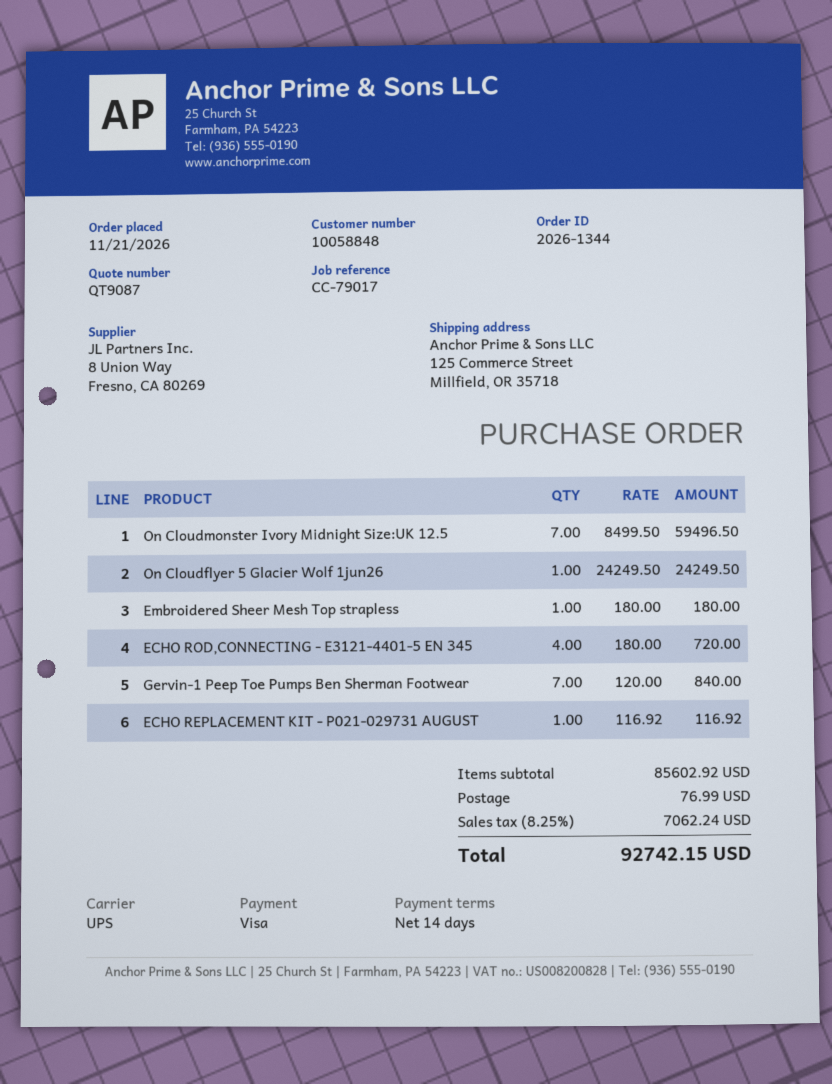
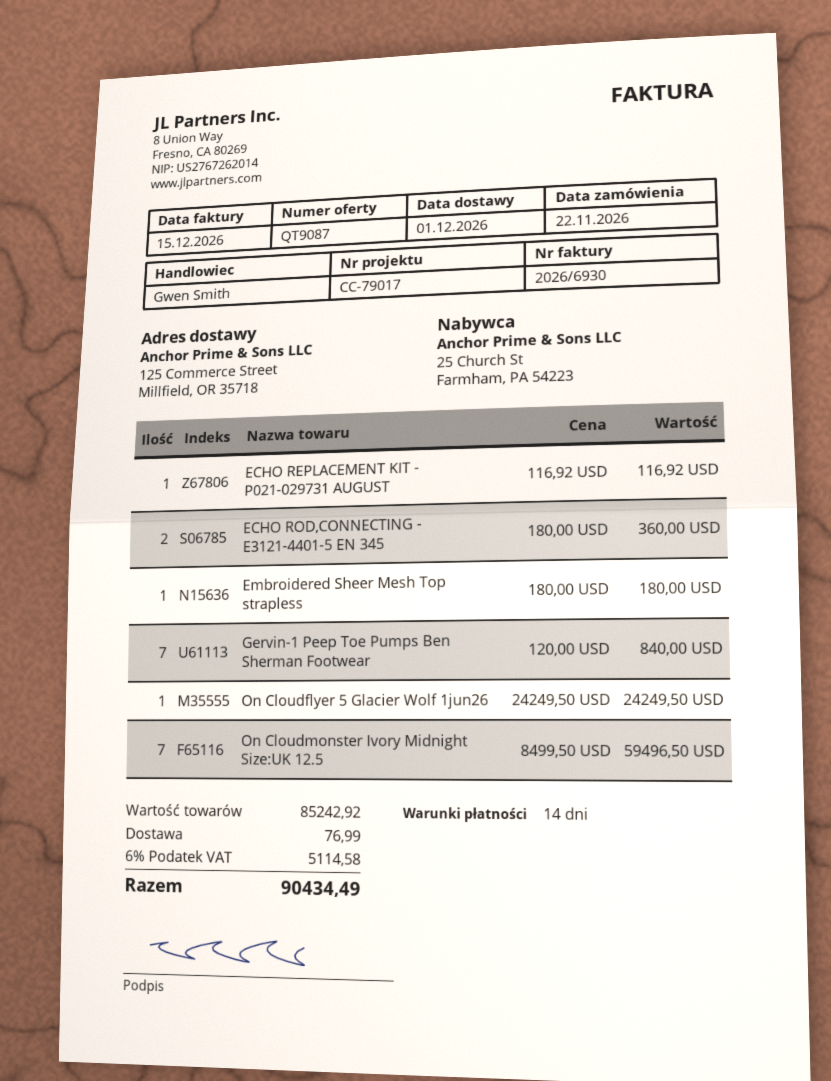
order date: 2026-11-21 -> 2026-11-22
ECHO ROD,CONNECTING - E3121-4401-5 EN 345: 4 x 180.00 = 720.00 -> 2 x 180.00 = 360.00
subtotal: 85602.92 -> 85242.92
tax: 8.25% = 7062.24 -> 6% = 5114.58
total: 92742.15 -> 90434.49

